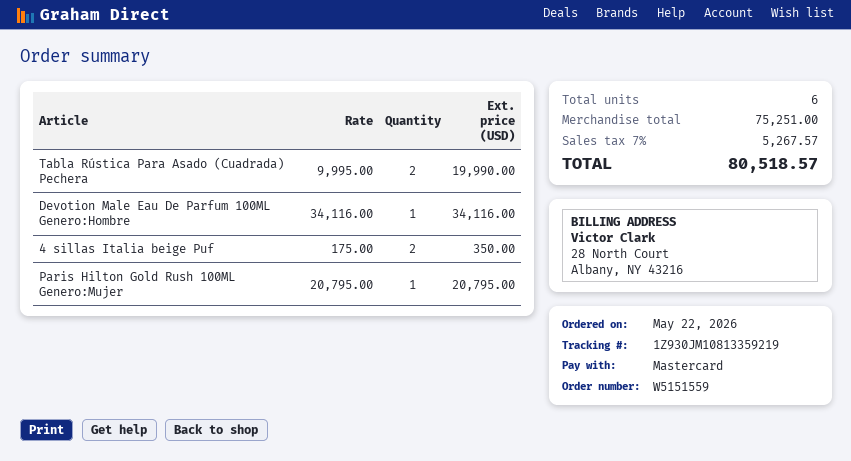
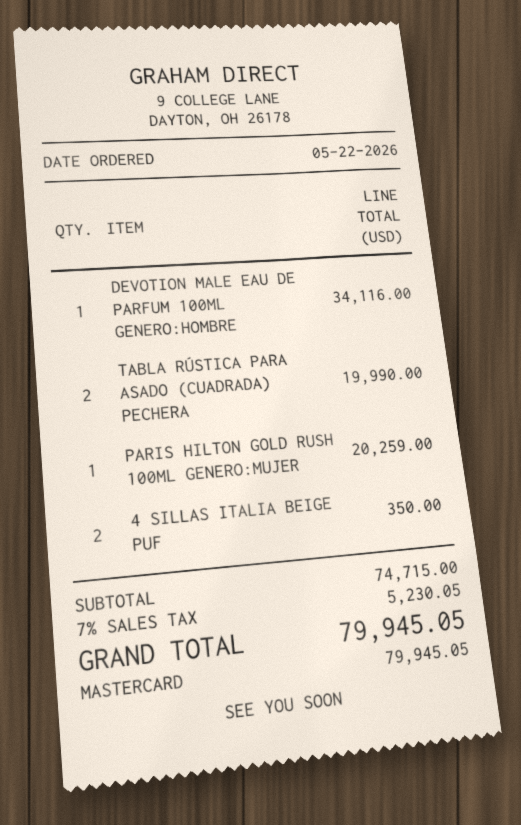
Paris Hilton Gold Rush 100ML Genero:Mujer: 1 for 20795.00 -> 1 for 20259.00
subtotal: 75251.00 -> 74715.00
tax: 7% = 5267.57 -> 7% = 5230.05
total: 80518.57 -> 79945.05

